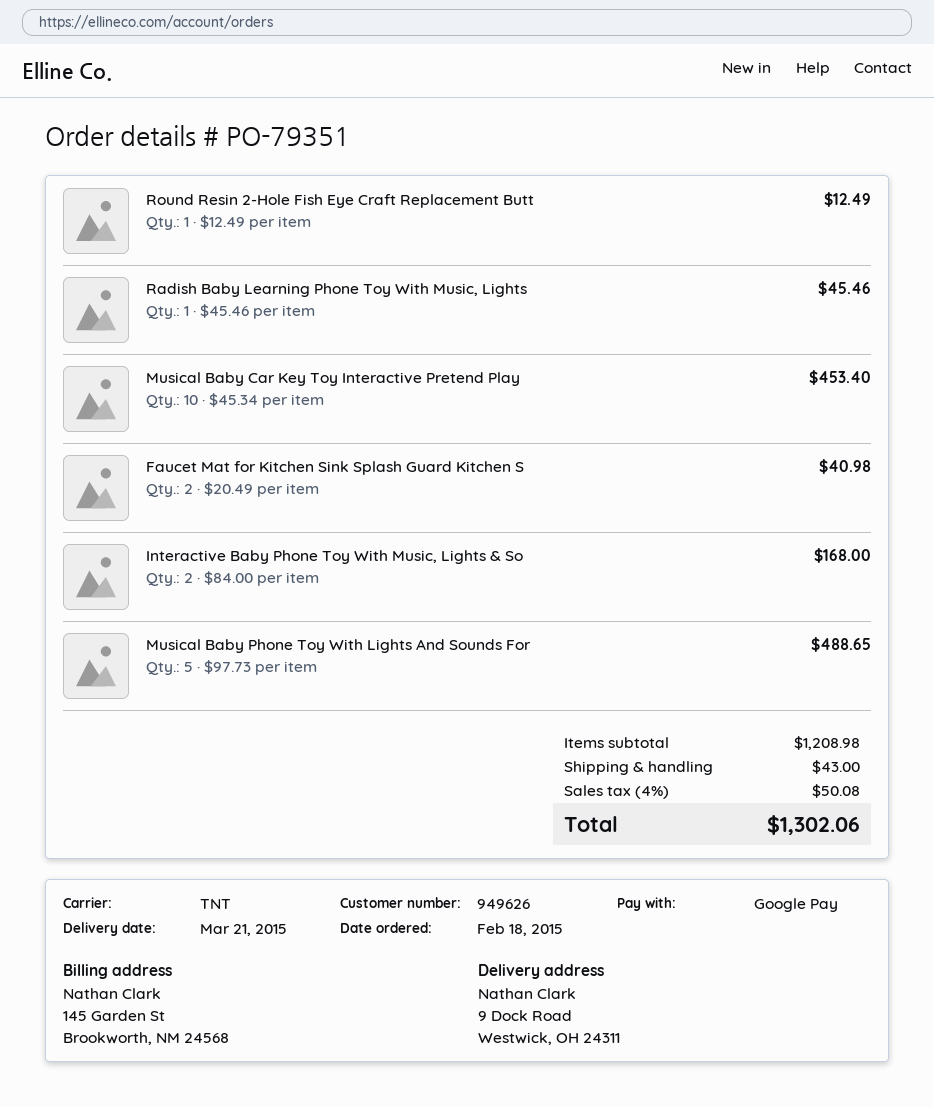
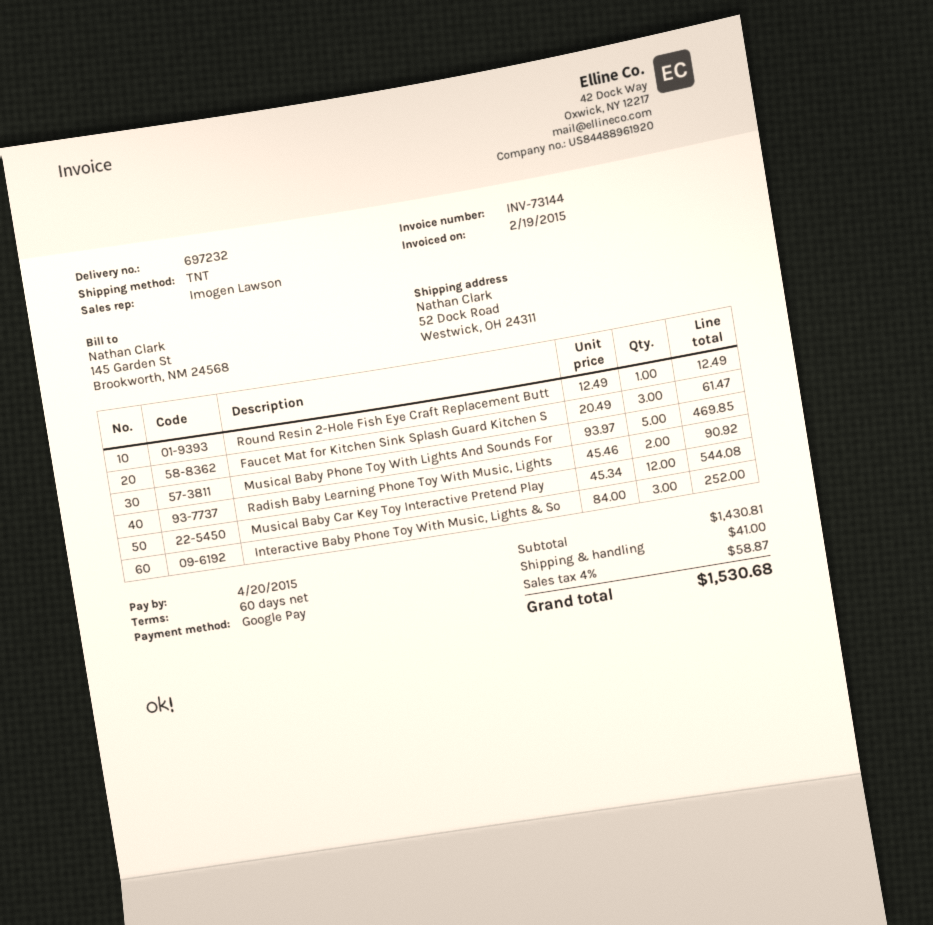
ship to: 9 Dock Road, Westwick, OH 24311 -> 52 Dock Road, Westwick, OH 24311
Radish Baby Learning Phone Toy With Music, Lights: 1 x 45.46 = 45.46 -> 2 x 45.46 = 90.92
Musical Baby Car Key Toy Interactive Pretend Play: 10 x 45.34 = 453.40 -> 12 x 45.34 = 544.08
Faucet Mat for Kitchen Sink Splash Guard Kitchen S: 2 x 20.49 = 40.98 -> 3 x 20.49 = 61.47
Interactive Baby Phone Toy With Music, Lights & So: 2 x 84.00 = 168.00 -> 3 x 84.00 = 252.00
Musical Baby Phone Toy With Lights And Sounds For: 5 x 97.73 = 488.65 -> 5 x 93.97 = 469.85
subtotal: 1208.98 -> 1430.81
shipping: 43.00 -> 41.00
tax: 4% = 50.08 -> 4% = 58.87
total: 1302.06 -> 1530.68

